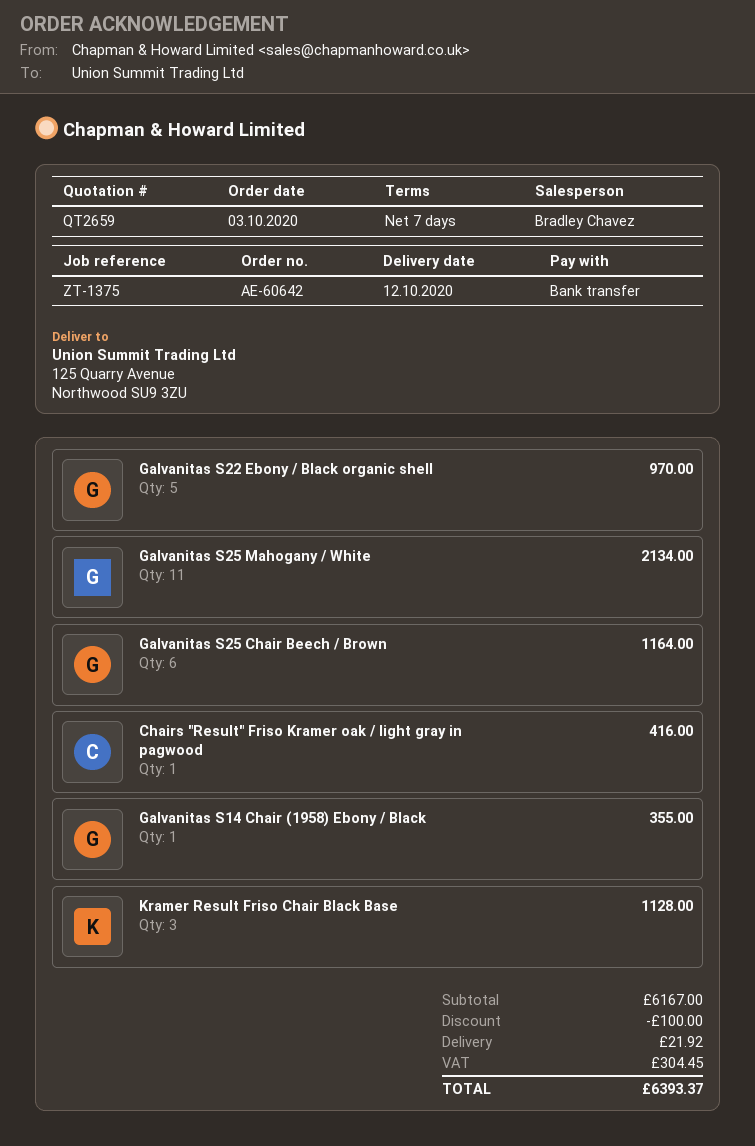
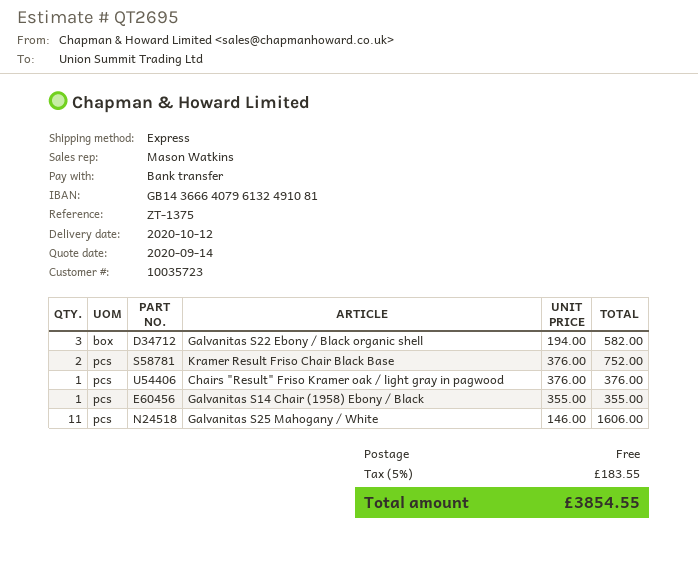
quote number: QT2659 -> QT2695
sales rep: Bradley Chavez -> Mason Watkins
Galvanitas S22 Ebony / Black organic shell: 5 for 970.00 -> 3 for 582.00
Galvanitas S25 Mahogany / White: 11 for 2134.00 -> 11 for 1606.00
Galvanitas S25 Chair Beech / Brown: 6 for 1164.00 -> none
Chairs "Result" Friso Kramer oak / light gray in pagwood: 1 for 416.00 -> 1 for 376.00
Kramer Result Friso Chair Black Base: 3 for 1128.00 -> 2 for 752.00
discount: 100.00 -> none
shipping: 21.92 -> 0.00
tax: 304.45 -> 183.55
total: 6393.37 -> 3854.55

